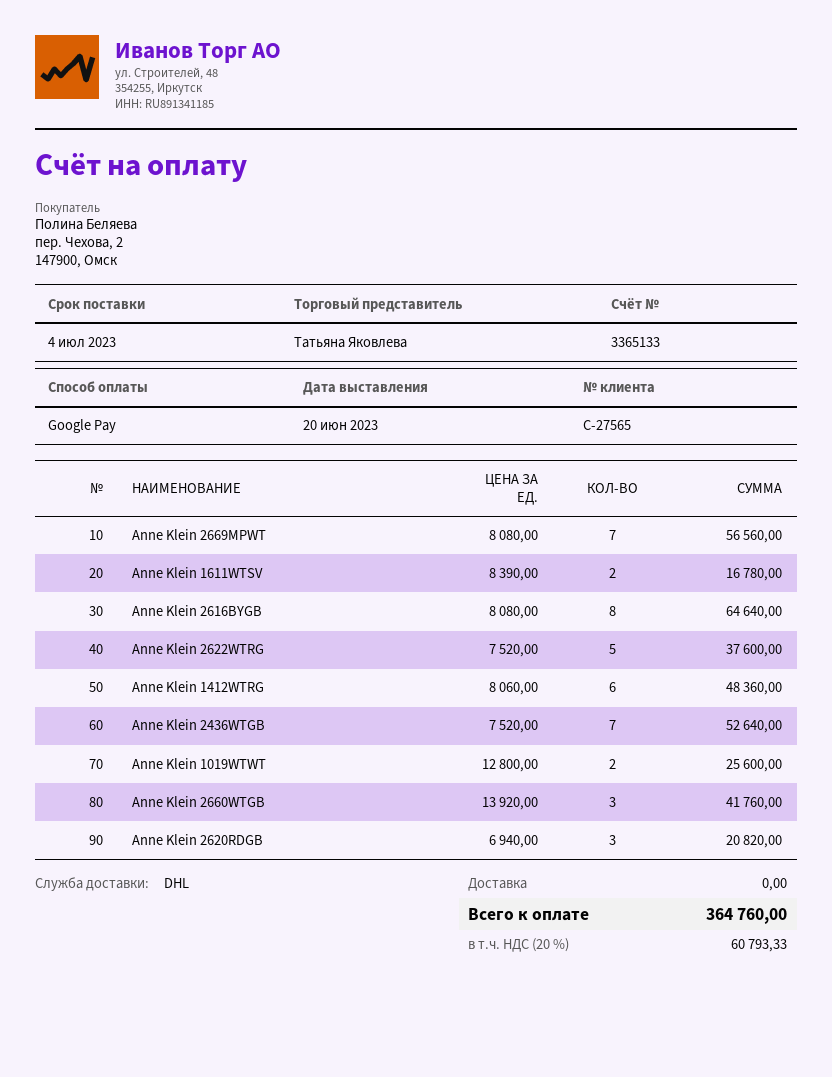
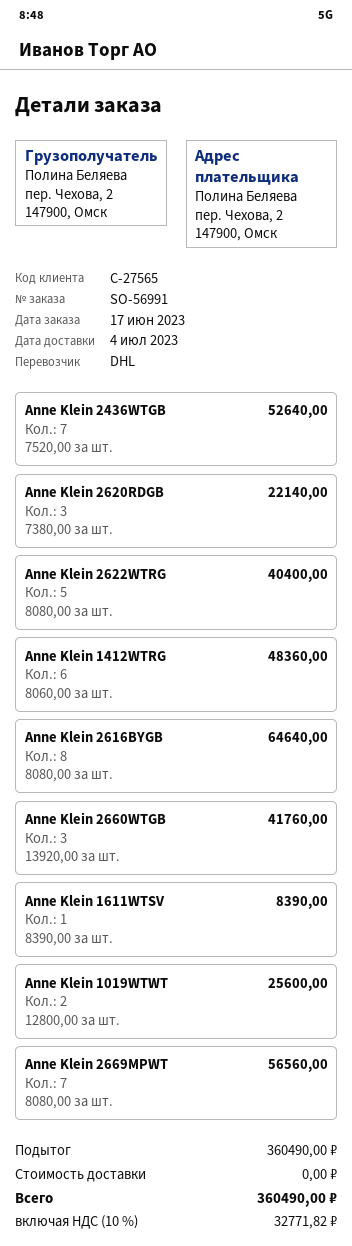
Anne Klein 1611WTSV: 2 x 8390.00 = 16780.00 -> 1 x 8390.00 = 8390.00
Anne Klein 2622WTRG: 5 x 7520.00 = 37600.00 -> 5 x 8080.00 = 40400.00
Anne Klein 2620RDGB: 3 x 6940.00 = 20820.00 -> 3 x 7380.00 = 22140.00
tax: 20% = 60793.33 -> 10% = 32771.82
total: 364760.00 -> 360490.00

